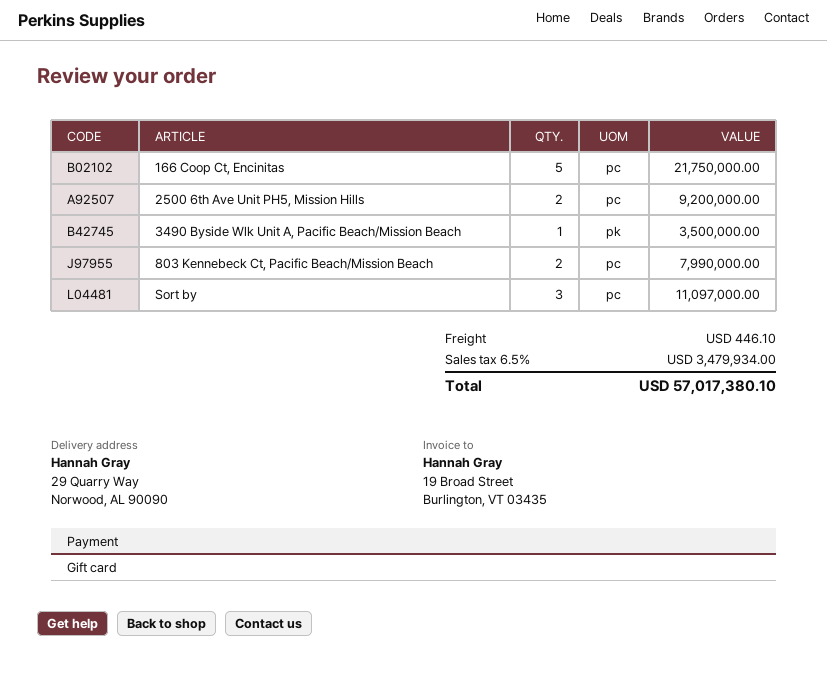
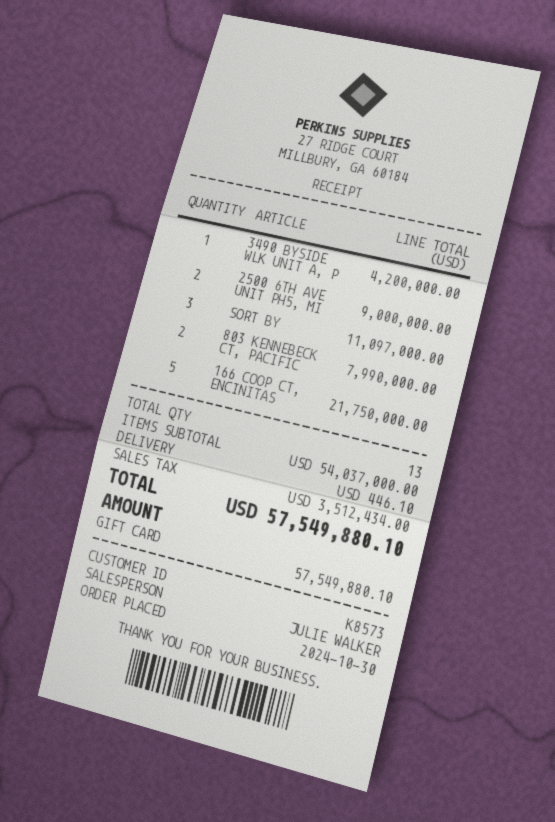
2500 6th Ave Unit PH5, Mission Hills: 2 for 9200000.00 -> 2 for 9000000.00
3490 Byside Wlk Unit A, Pacific Beach/Mission Beach: 1 for 3500000.00 -> 1 for 4200000.00
tax: 3479934.00 -> 3512434.00
total: 57017380.10 -> 57549880.10

